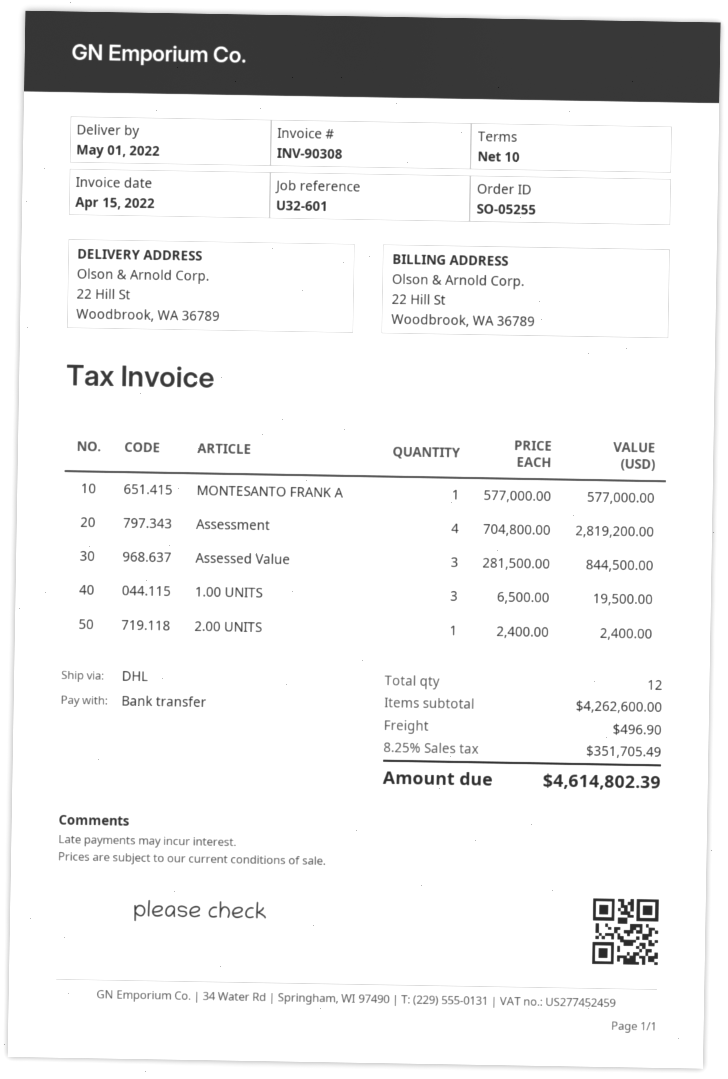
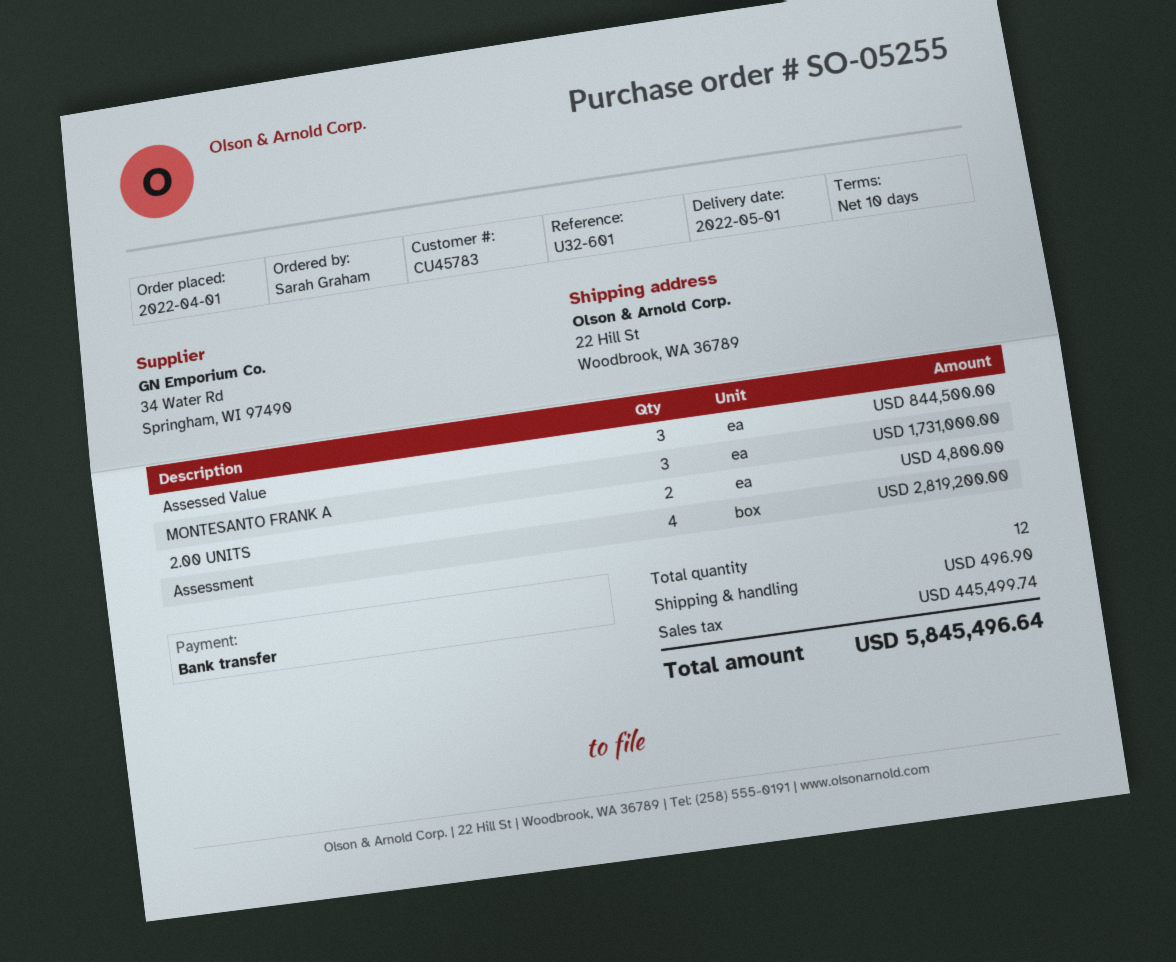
MONTESANTO FRANK A: 1 for 577000.00 -> 3 for 1731000.00
1.00 UNITS: 3 for 19500.00 -> none
2.00 UNITS: 1 for 2400.00 -> 2 for 4800.00
tax: 351705.49 -> 445499.74
total: 4614802.39 -> 5845496.64

